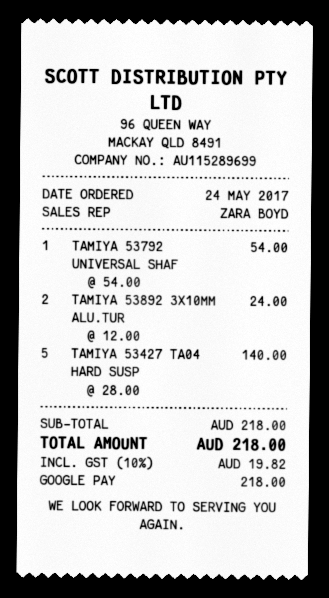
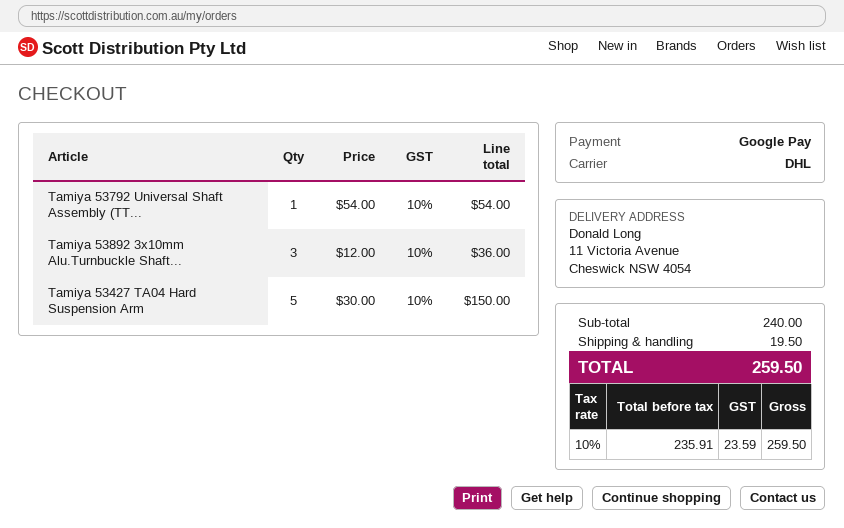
TAMIYA 53892 3X10MM ALU.TUR: 2 x 12.00 = 24.00 -> 3 x 12.00 = 36.00
TAMIYA 53427 TA04 HARD SUSP: 5 x 28.00 = 140.00 -> 5 x 30.00 = 150.00
subtotal: 218.00 -> 240.00
shipping: none -> 19.50
tax: 10% = 19.82 -> 10% = 23.59
total: 218.00 -> 259.50

